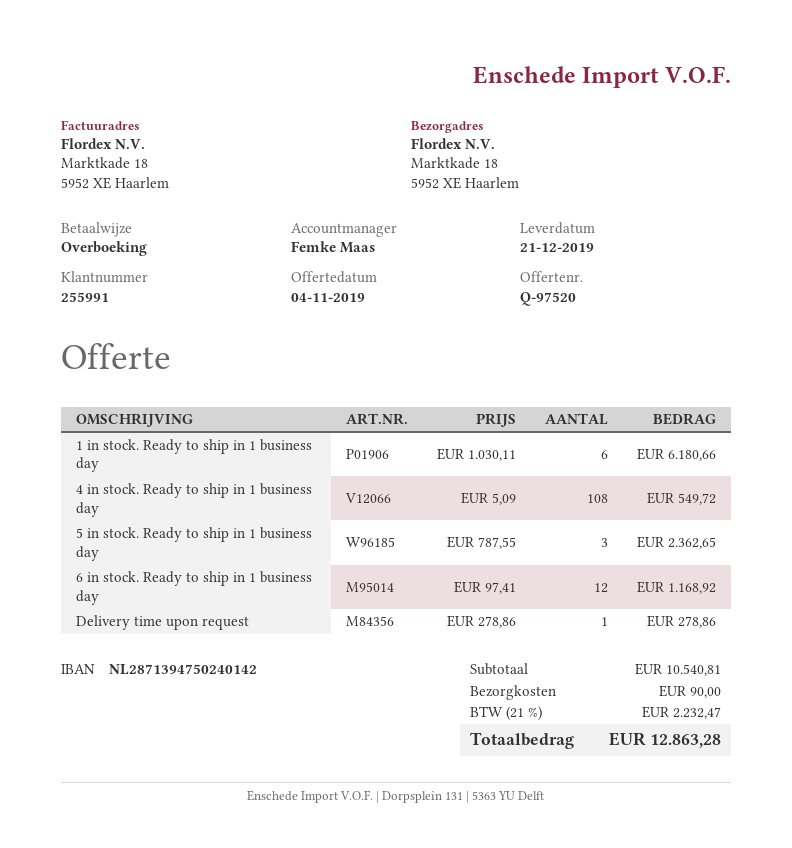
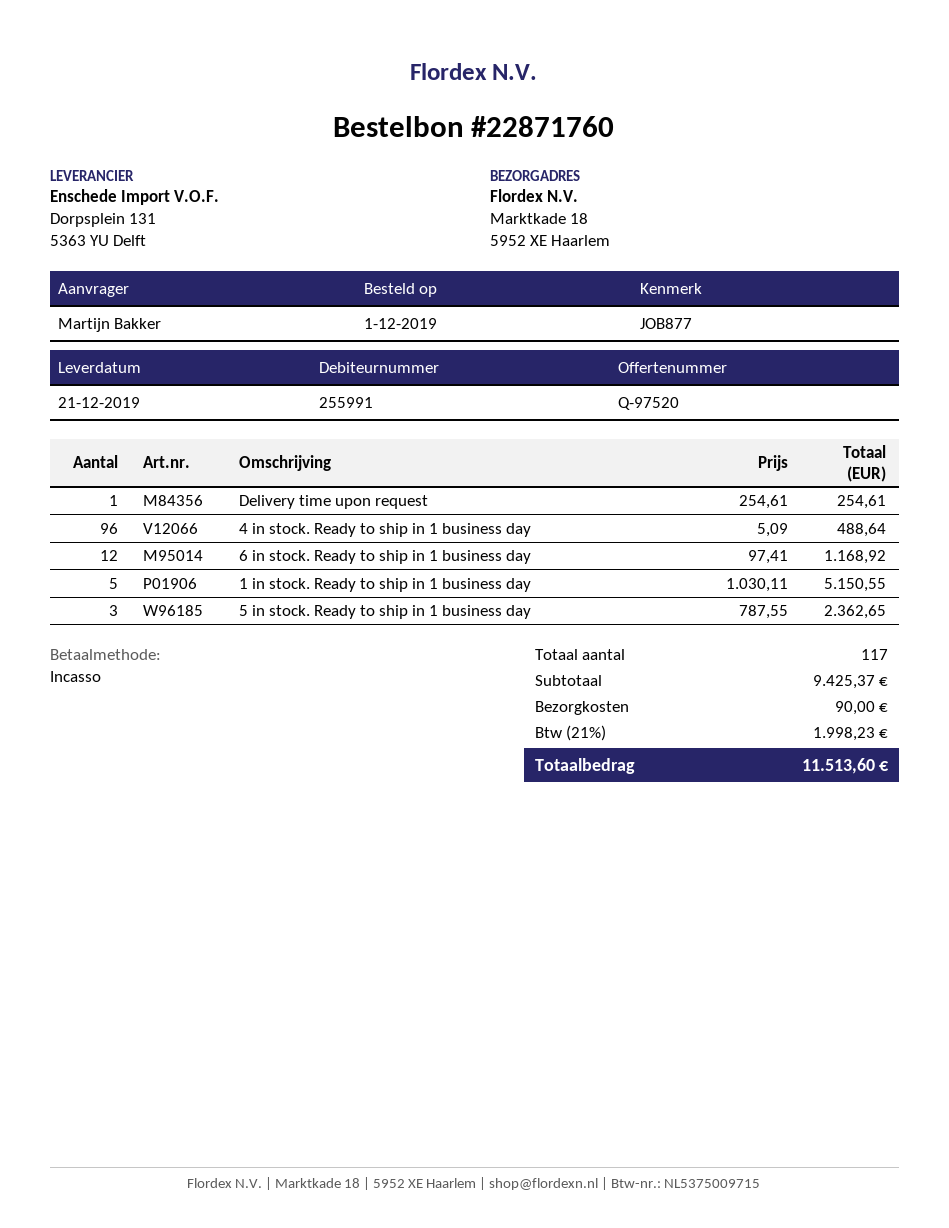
payment method: bank transfer -> direct debit
1 in stock. Ready to ship in 1 business day: 6 x 1030.11 = 6180.66 -> 5 x 1030.11 = 5150.55
4 in stock. Ready to ship in 1 business day: 108 x 5.09 = 549.72 -> 96 x 5.09 = 488.64
Delivery time upon request: 1 x 278.86 = 278.86 -> 1 x 254.61 = 254.61
subtotal: 10540.81 -> 9425.37
tax: 21% = 2232.47 -> 21% = 1998.23
total: 12863.28 -> 11513.60

